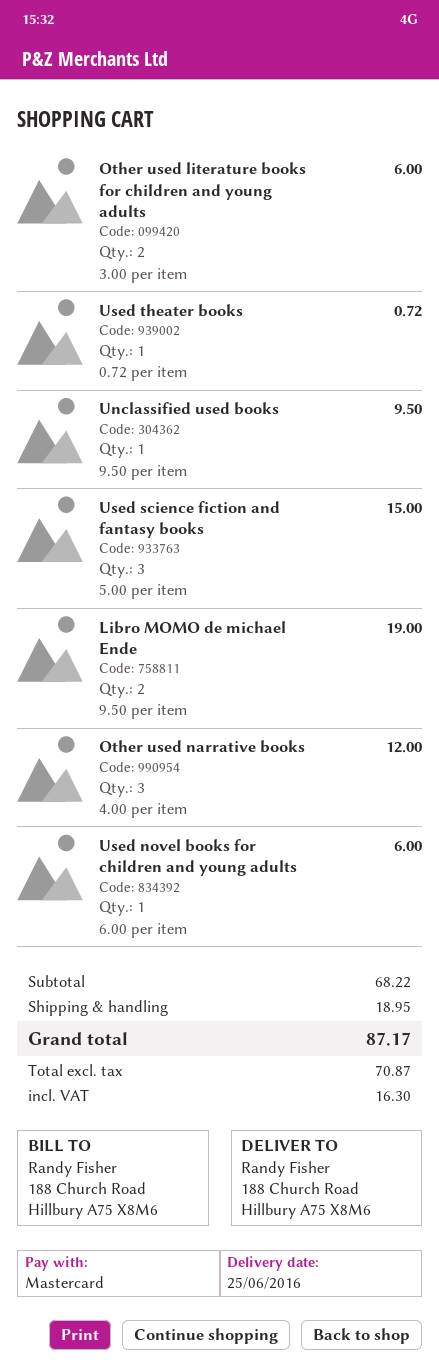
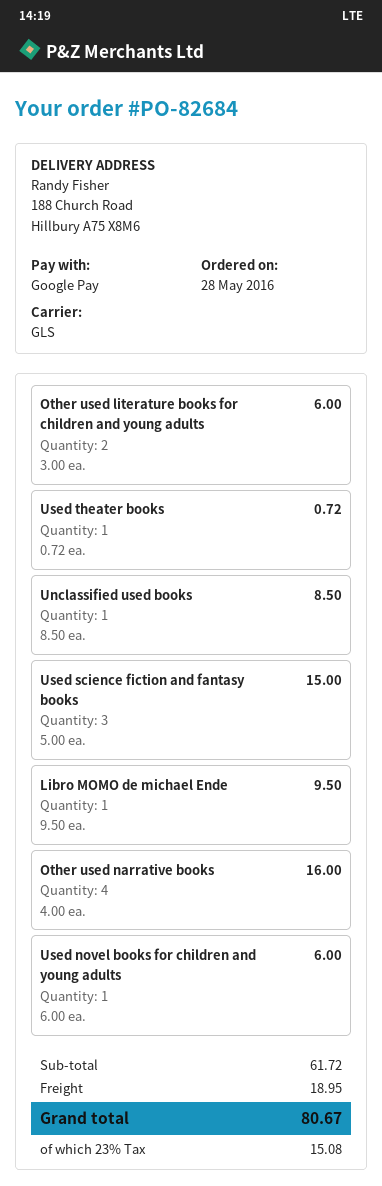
payment method: Mastercard -> Google Pay
Unclassified used books: 1 x 9.50 = 9.50 -> 1 x 8.50 = 8.50
Libro MOMO de michael Ende: 2 x 9.50 = 19.00 -> 1 x 9.50 = 9.50
Other used narrative books: 3 x 4.00 = 12.00 -> 4 x 4.00 = 16.00
subtotal: 68.22 -> 61.72
tax: 16.30 -> 15.08
total: 87.17 -> 80.67

